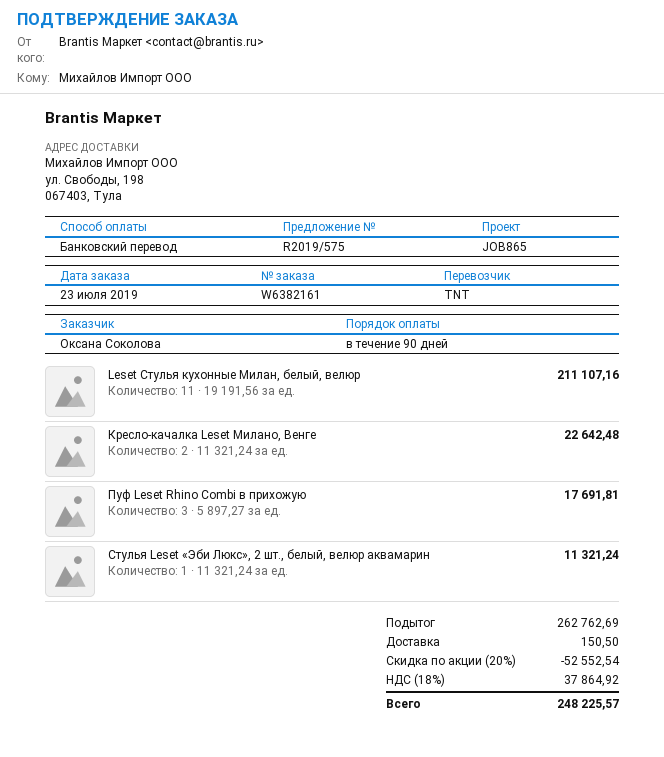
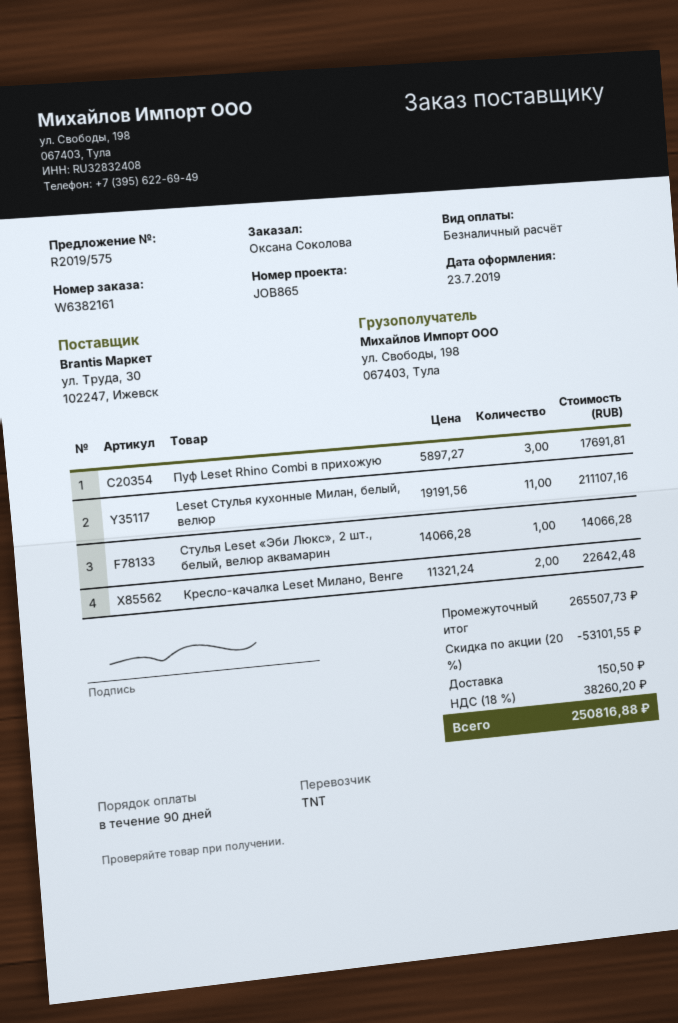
Стулья Leset «Эби Люкс», 2 шт., белый, велюр аквамарин: 1 x 11321.24 = 11321.24 -> 1 x 14066.28 = 14066.28
subtotal: 262762.69 -> 265507.73
discount: 20% = 52552.54 -> 20% = 53101.55
tax: 18% = 37864.92 -> 18% = 38260.20
total: 248225.57 -> 250816.88

